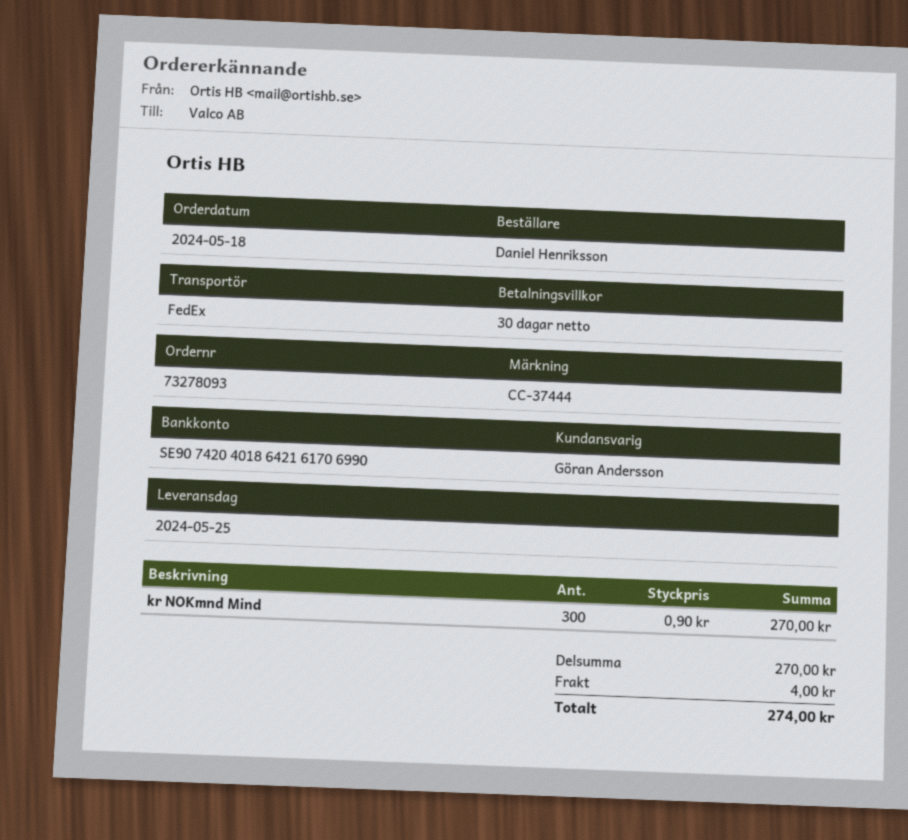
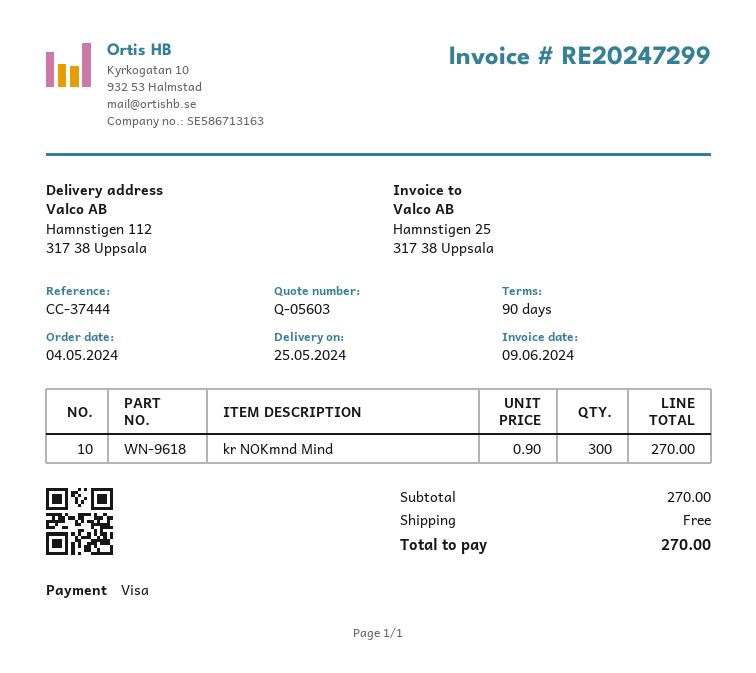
order date: 2024-05-18 -> 2024-05-04
payment terms: 30 days -> 90 days
shipping: 4.00 -> 0.00
total: 274.00 -> 270.00

